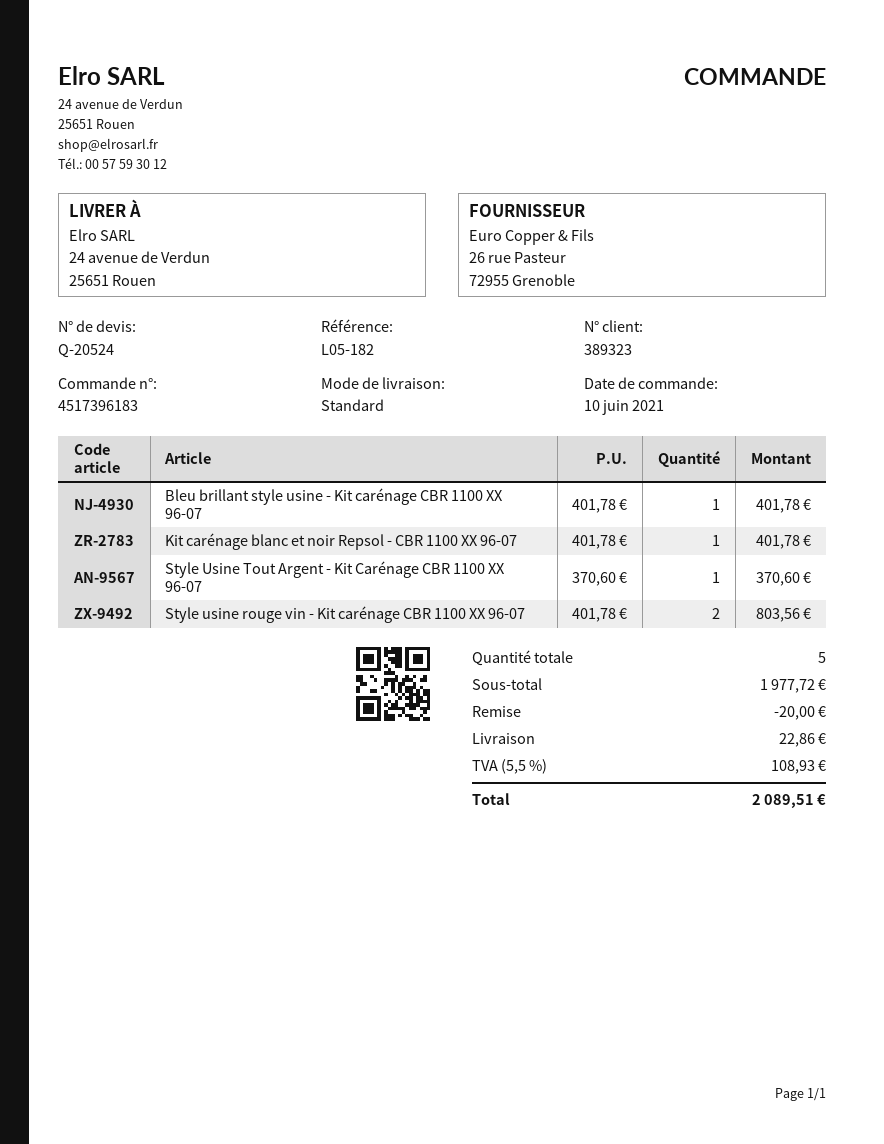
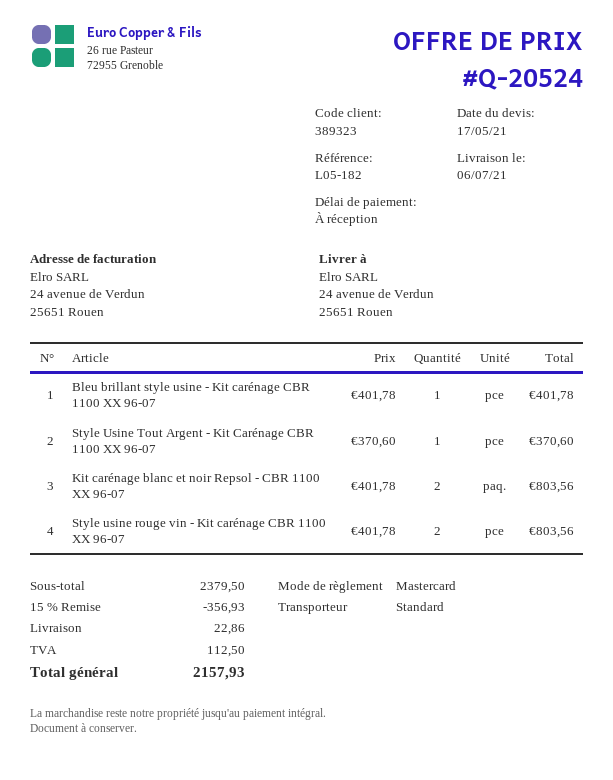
Kit carénage blanc et noir Repsol - CBR 1100 XX 96-07: 1 x 401.78 = 401.78 -> 2 x 401.78 = 803.56
subtotal: 1977.72 -> 2379.50
discount: 20.00 -> 356.93
tax: 108.93 -> 112.50
total: 2089.51 -> 2157.93

